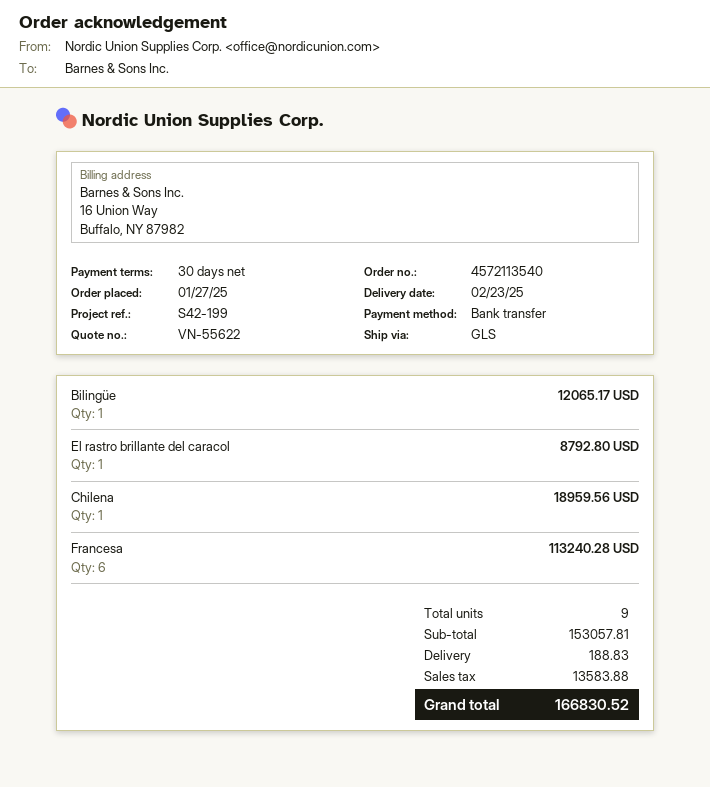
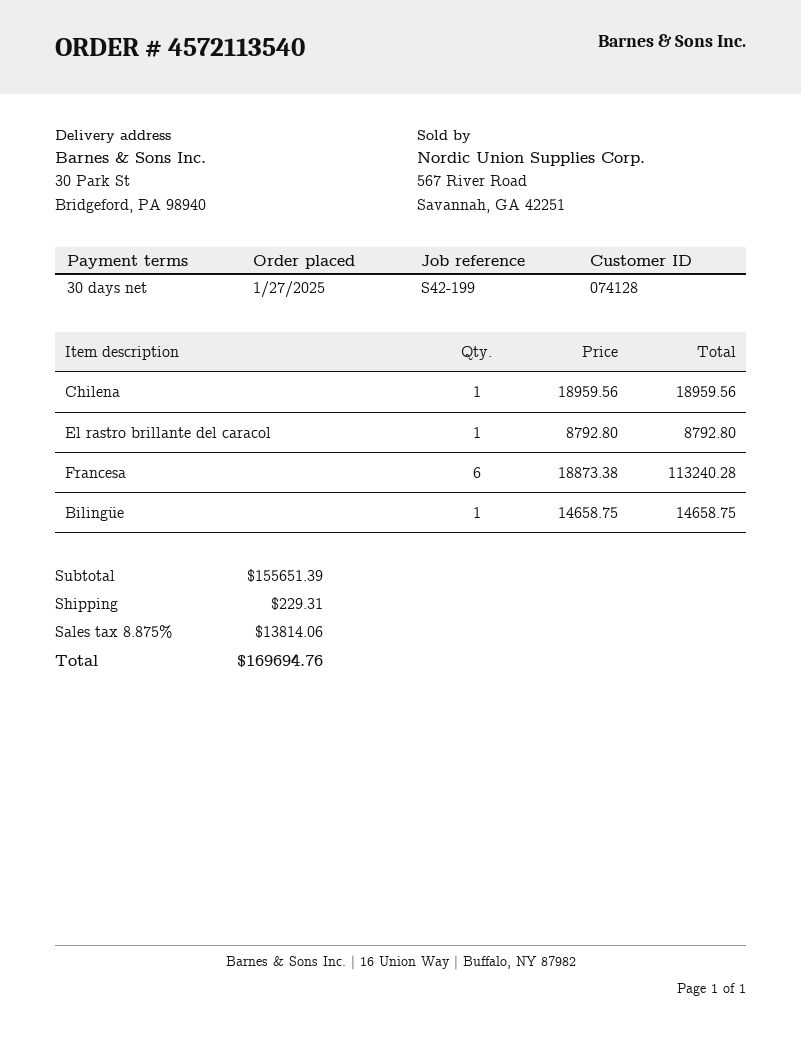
Bilingüe: 1 for 12065.17 -> 1 for 14658.75
subtotal: 153057.81 -> 155651.39
shipping: 188.83 -> 229.31
tax: 13583.88 -> 13814.06
total: 166830.52 -> 169694.76

